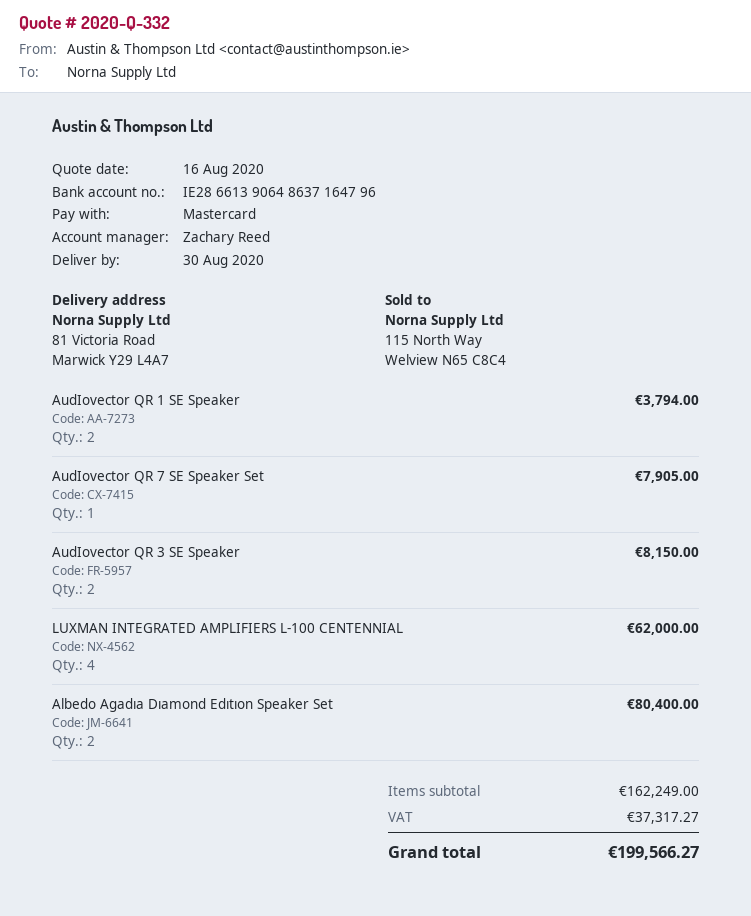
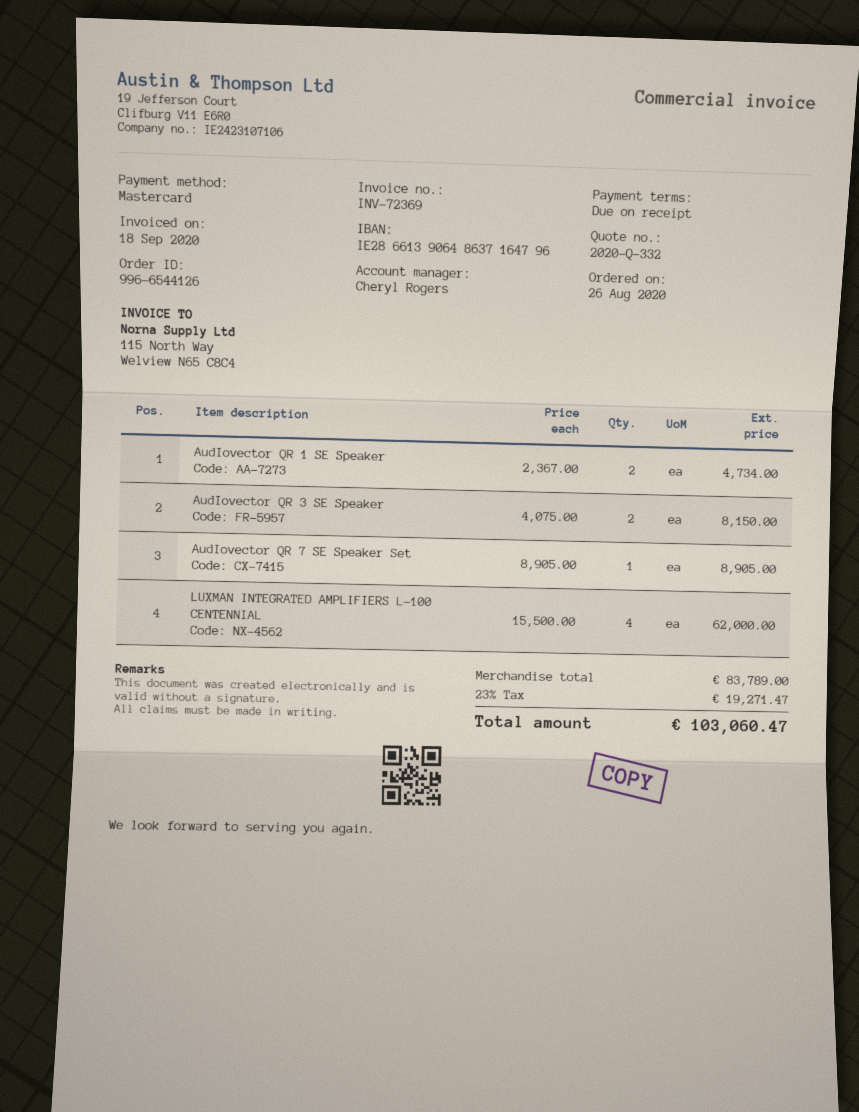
sales rep: Zachary Reed -> Cheryl Rogers
AudIovector QR 1 SE Speaker: 2 for 3794.00 -> 2 for 4734.00
AudIovector QR 7 SE Speaker Set: 1 for 7905.00 -> 1 for 8905.00
Albedo Agadıa Dıamond Edıtıon Speaker Set: 2 for 80400.00 -> none
subtotal: 162249.00 -> 83789.00
tax: 37317.27 -> 19271.47
total: 199566.27 -> 103060.47

